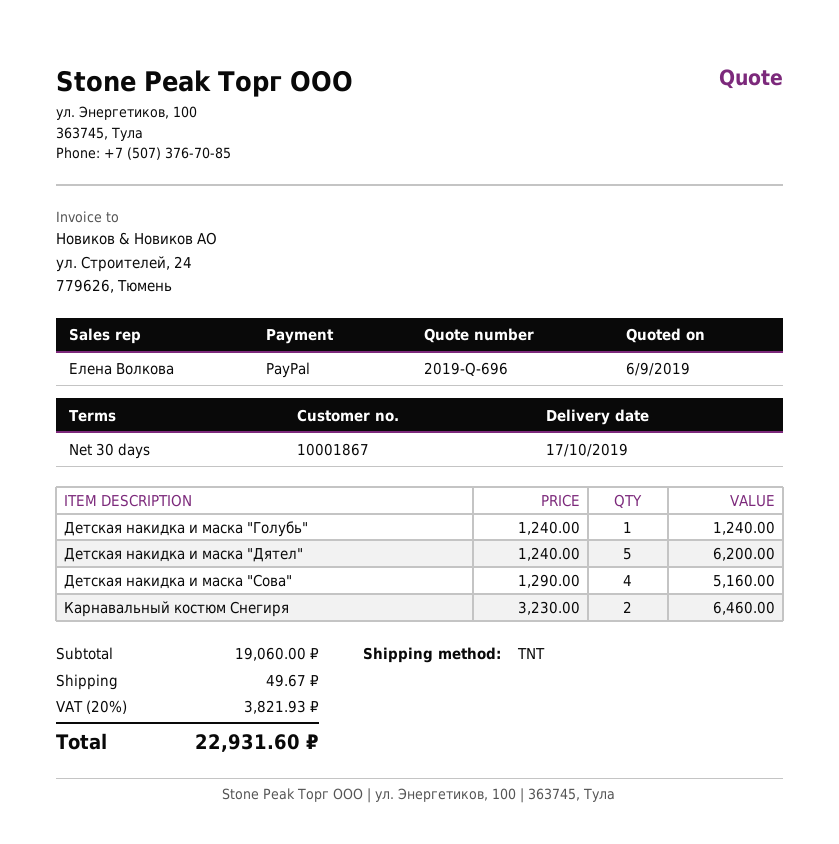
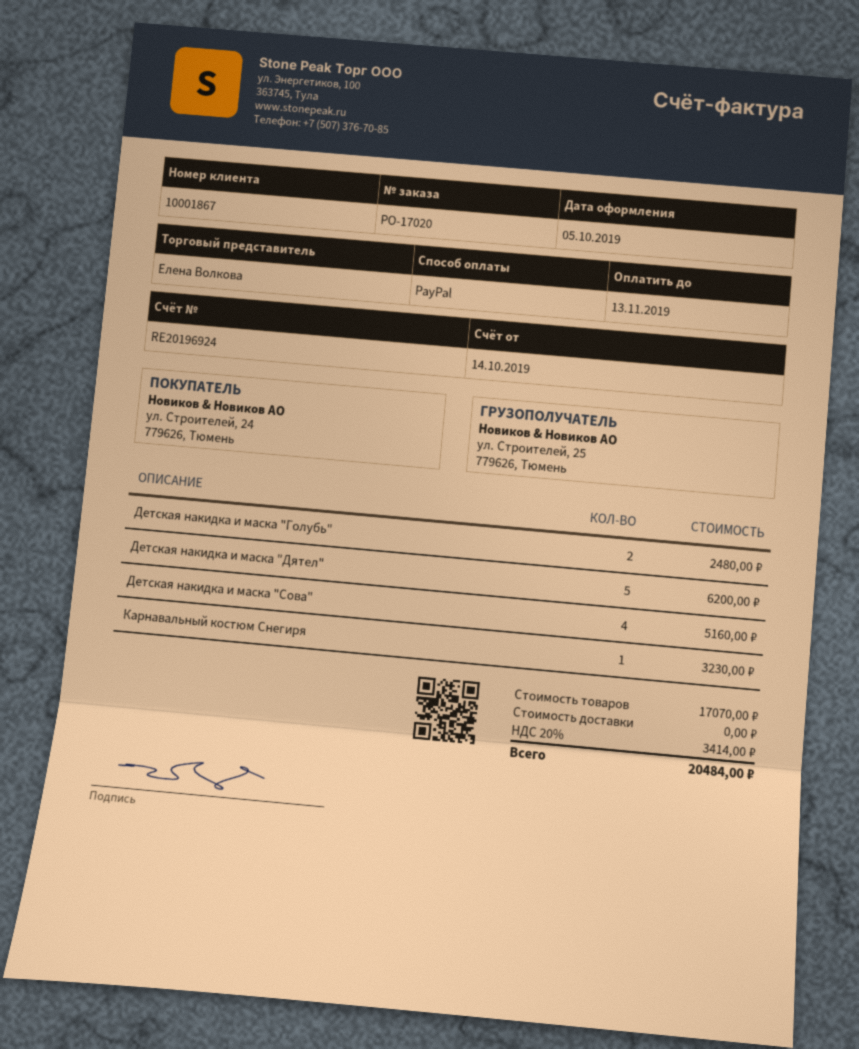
Детская накидка и маска "Голубь": 1 for 1240.00 -> 2 for 2480.00
Карнавальный костюм Снегиря: 2 for 6460.00 -> 1 for 3230.00
subtotal: 19060.00 -> 17070.00
shipping: 49.67 -> 0.00
tax: 20% = 3821.93 -> 20% = 3414.00
total: 22931.60 -> 20484.00

